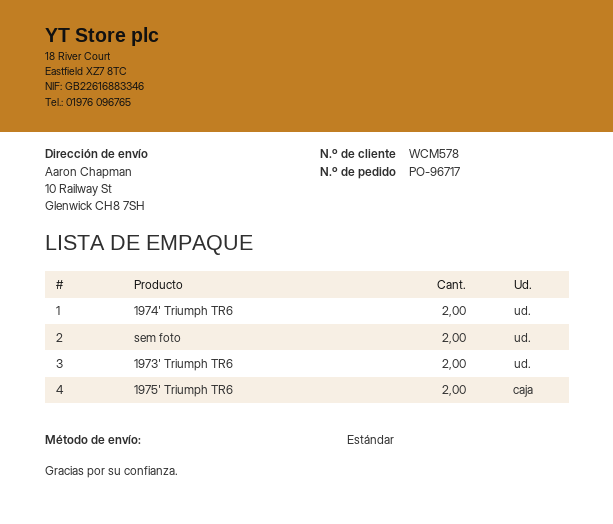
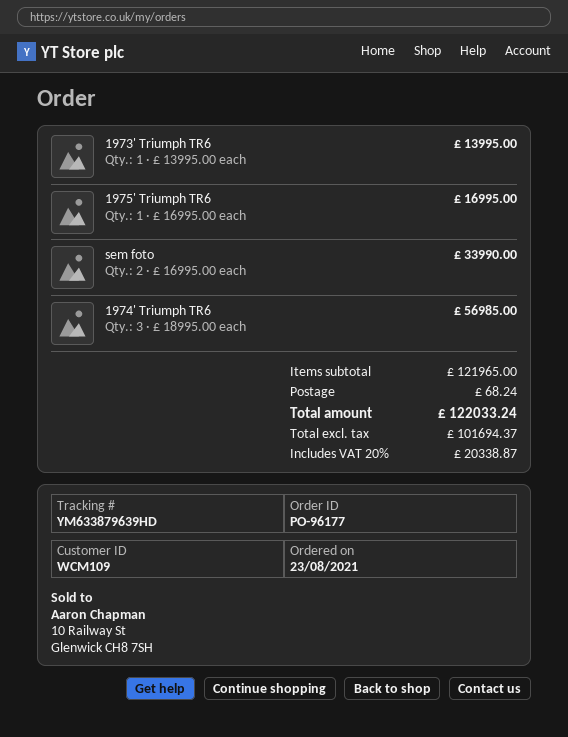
order number: PO-96717 -> PO-96177
customer number: WCM578 -> WCM109
1974' Triumph TR6: 2 -> 3
1973' Triumph TR6: 2 -> 1
1975' Triumph TR6: 2 -> 1

